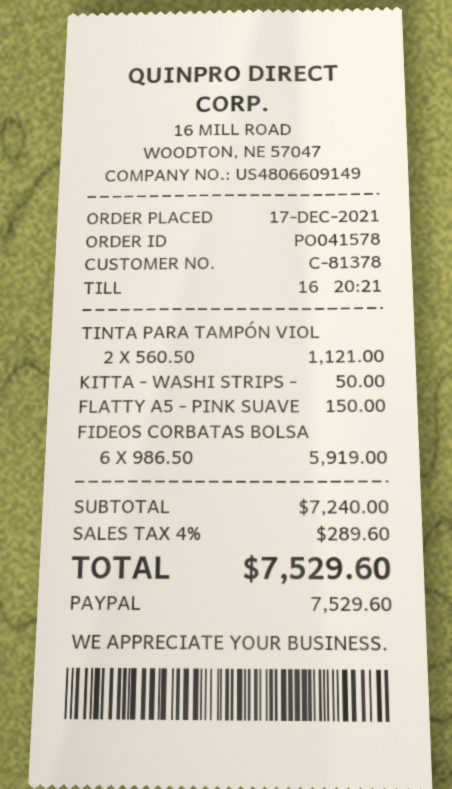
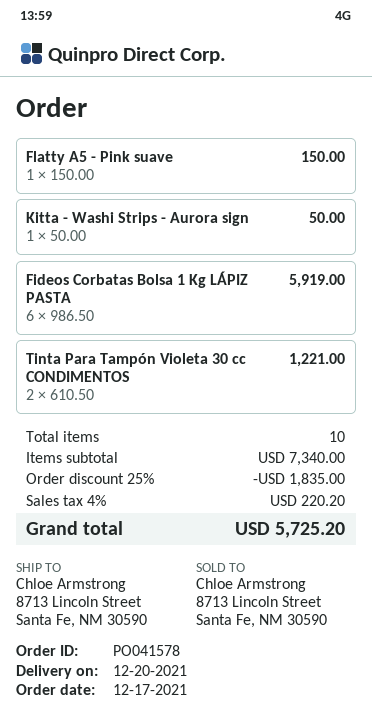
TINTA PARA TAMPÓN VIOL: 2 x 560.50 = 1121.00 -> 2 x 610.50 = 1221.00
subtotal: 7240.00 -> 7340.00
discount: none -> 25% = 1835.00
tax: 4% = 289.60 -> 4% = 220.20
total: 7529.60 -> 5725.20

